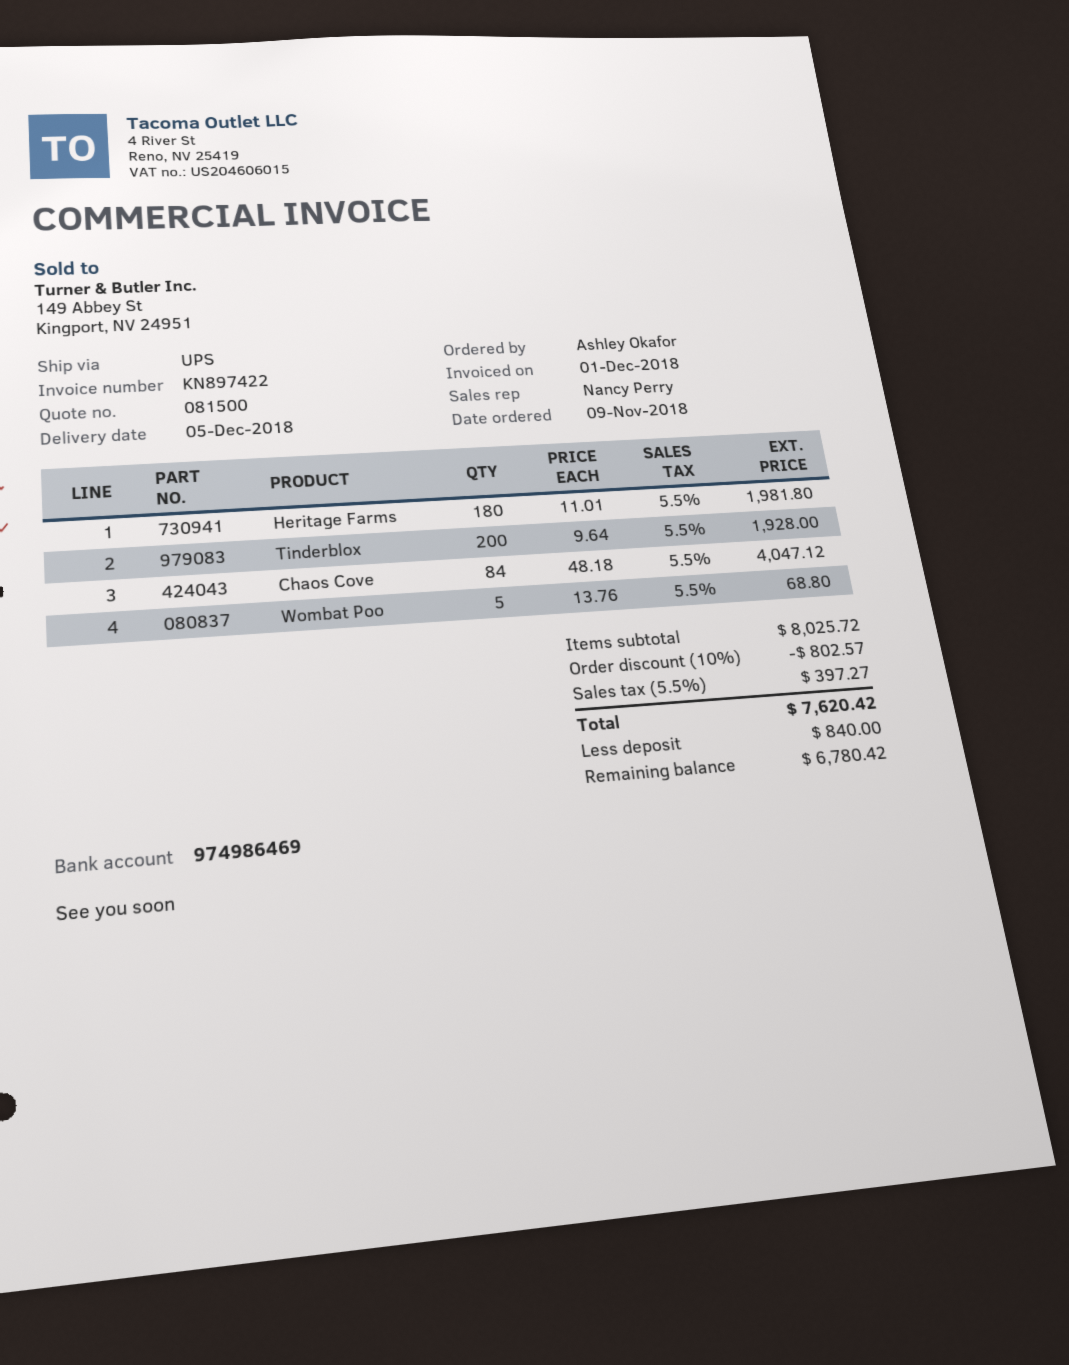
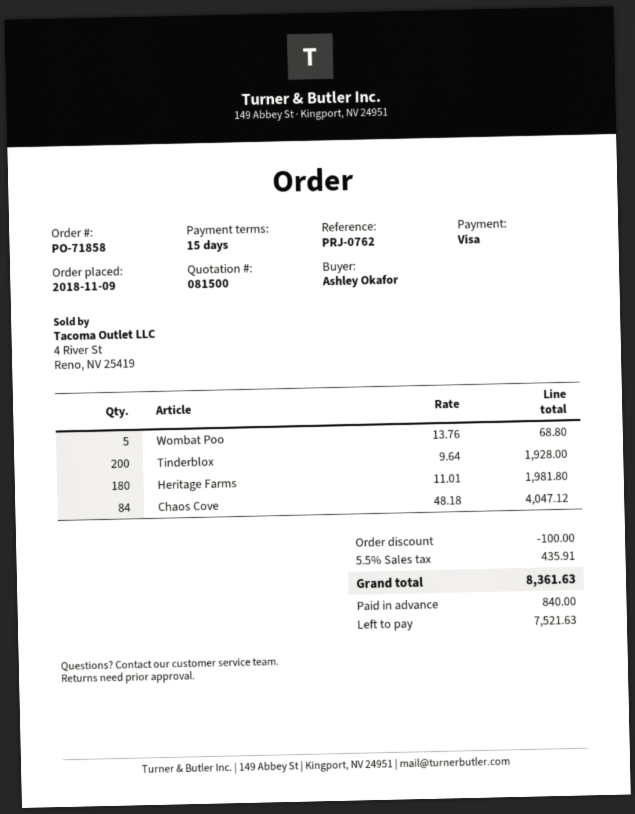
discount: 802.57 -> 100.00
tax: 5.5% = 397.27 -> 5.5% = 435.91
total: 7620.42 -> 8361.63
balance: 6780.42 -> 7521.63

